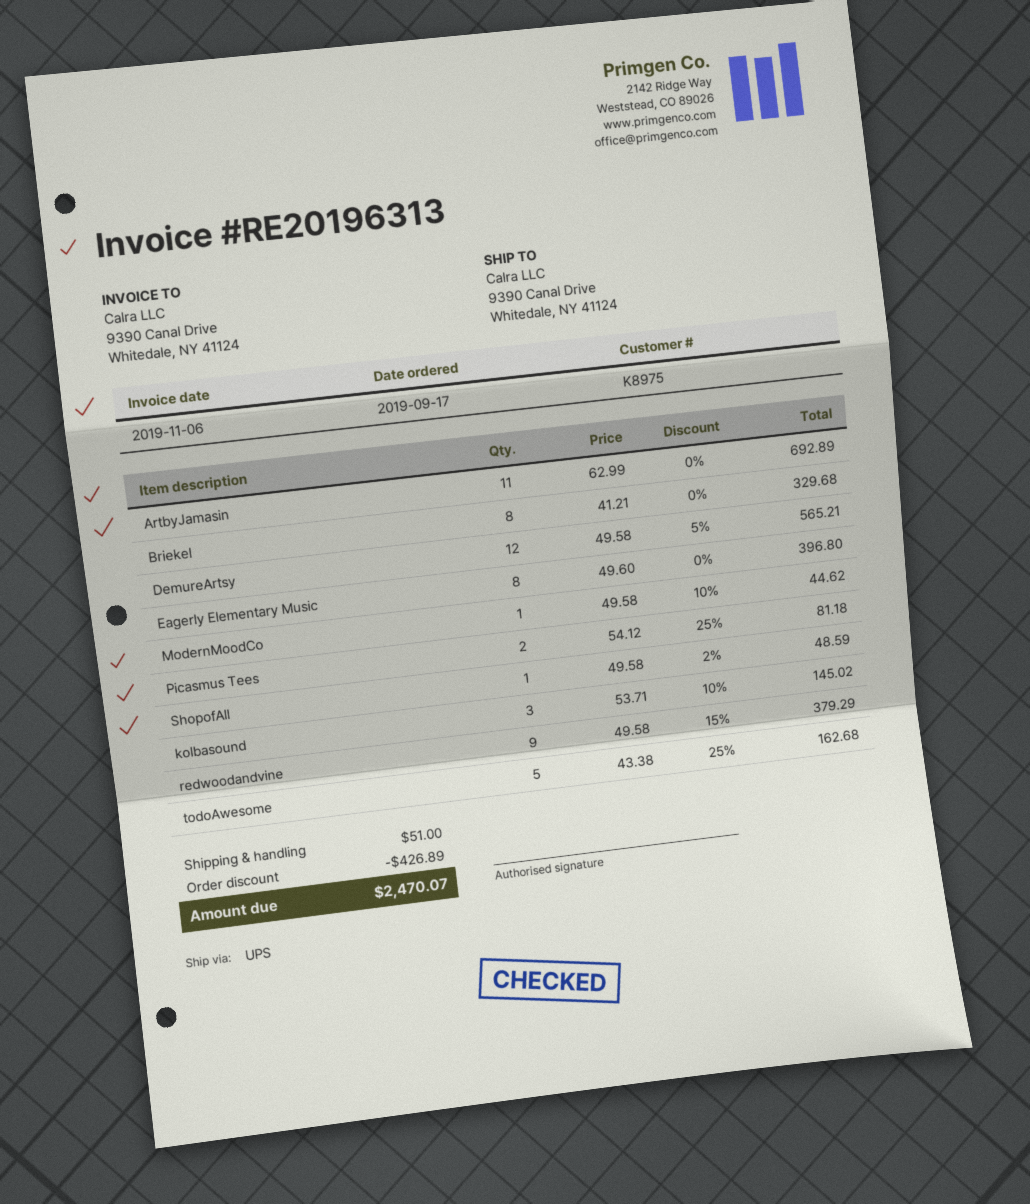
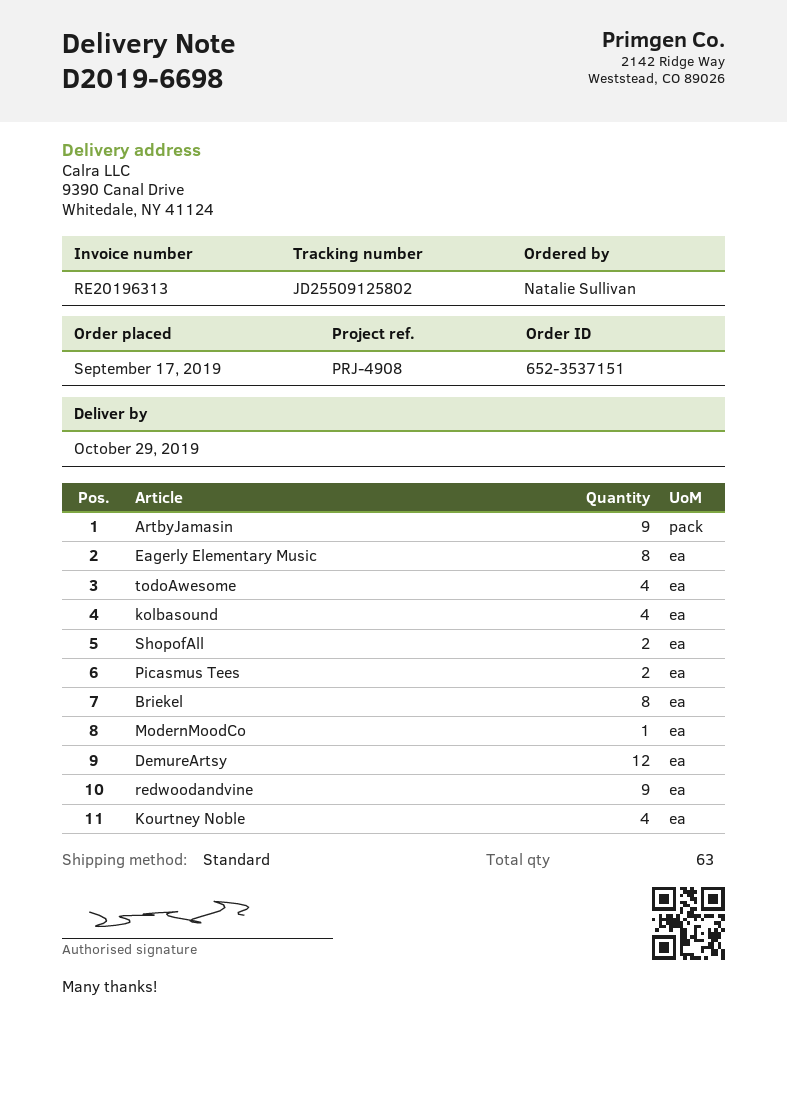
shipping method: UPS -> standard
ArtbyJamasin: 11 -> 9
ShopofAll: 1 -> 2
kolbasound: 3 -> 4
todoAwesome: 5 -> 4
Kourtney Noble: none -> 4

